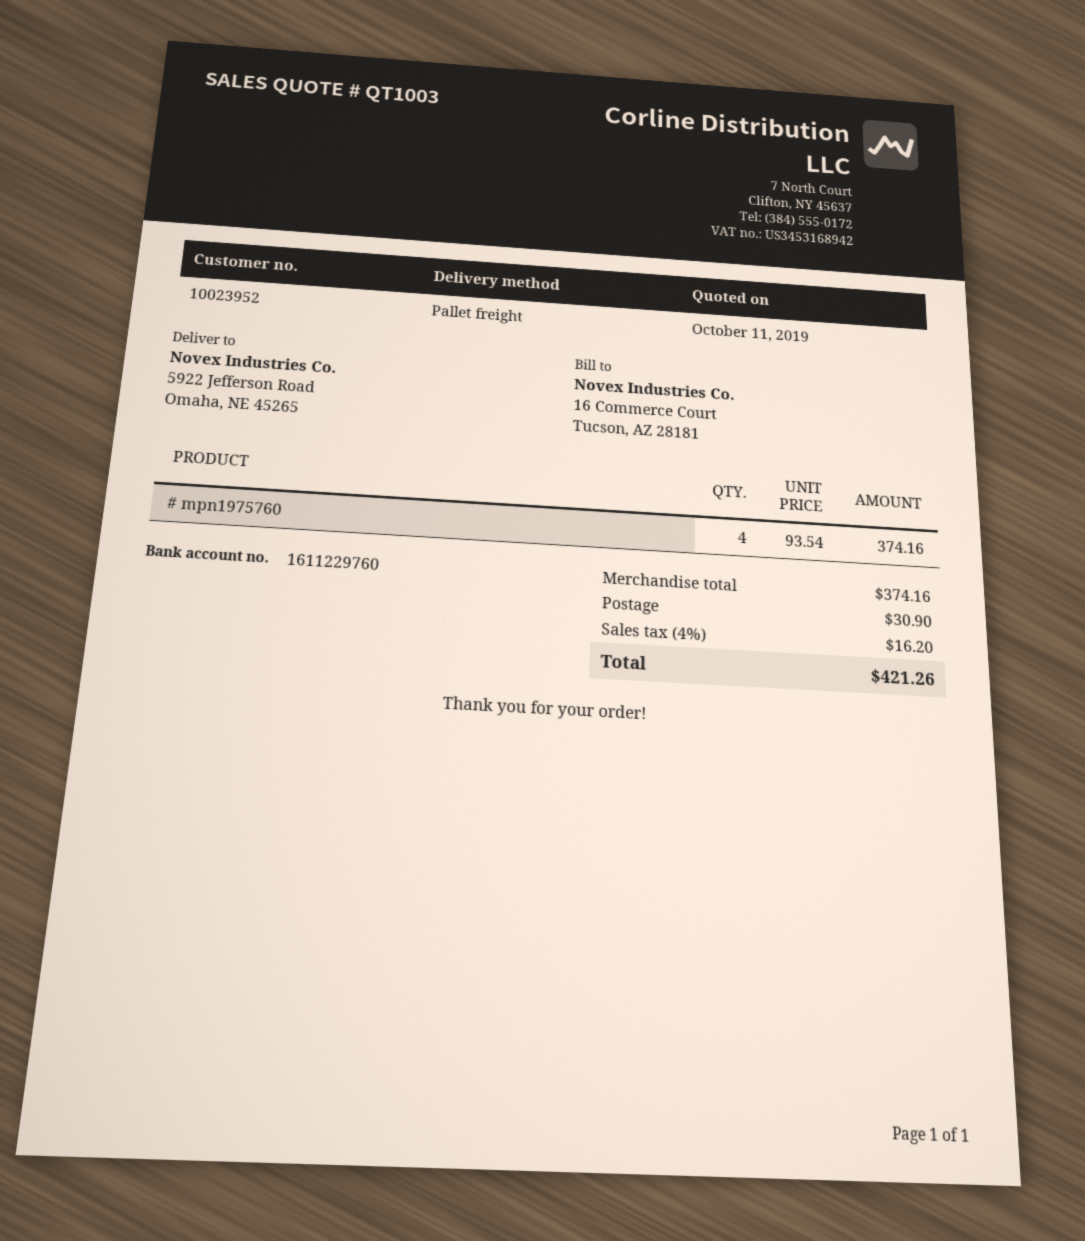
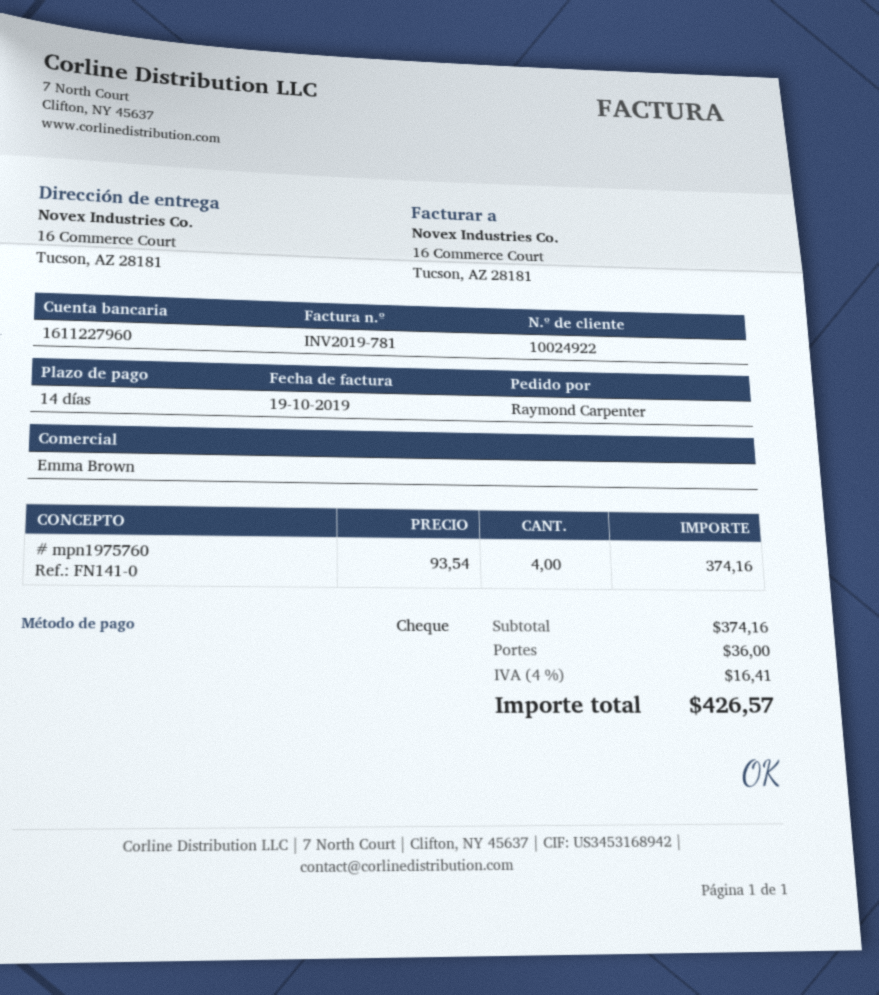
customer number: 10023952 -> 10024922
bank account: 1611229760 -> 1611227960
ship to: 5922 Jefferson Road, Omaha, NE 45265 -> 16 Commerce Court, Tucson, AZ 28181
shipping: 30.90 -> 36.00
tax: 4% = 16.20 -> 4% = 16.41
total: 421.26 -> 426.57

